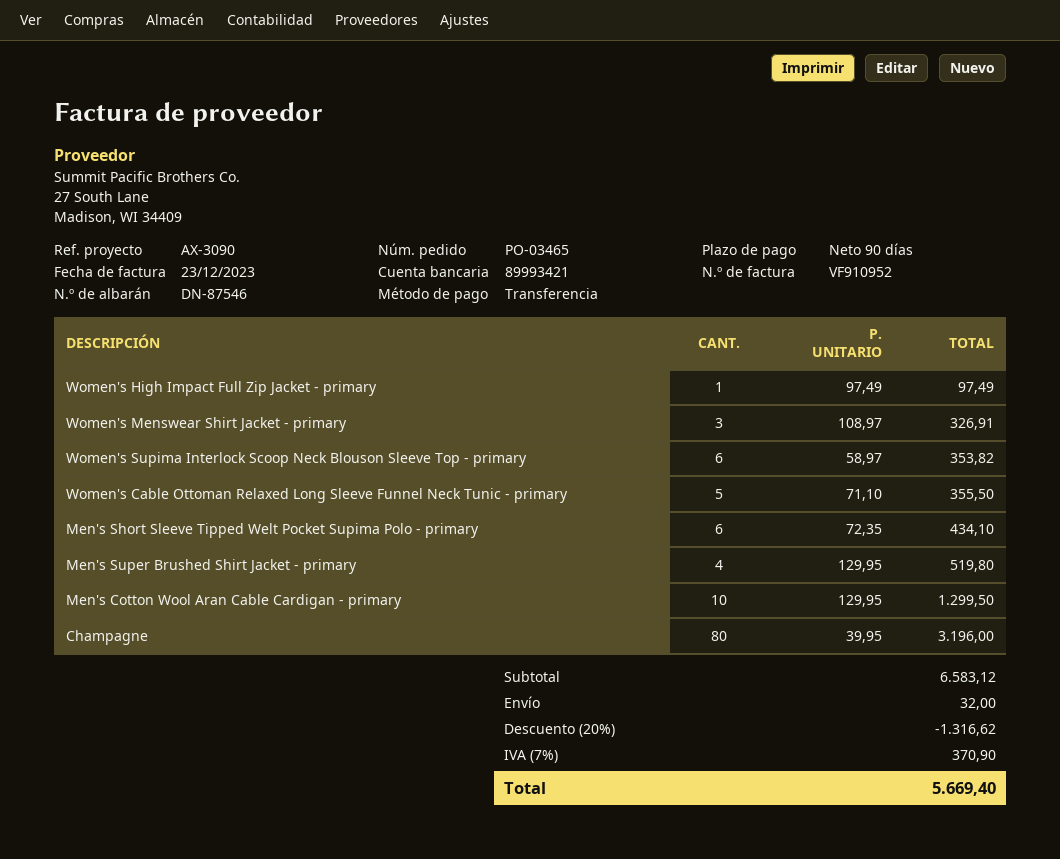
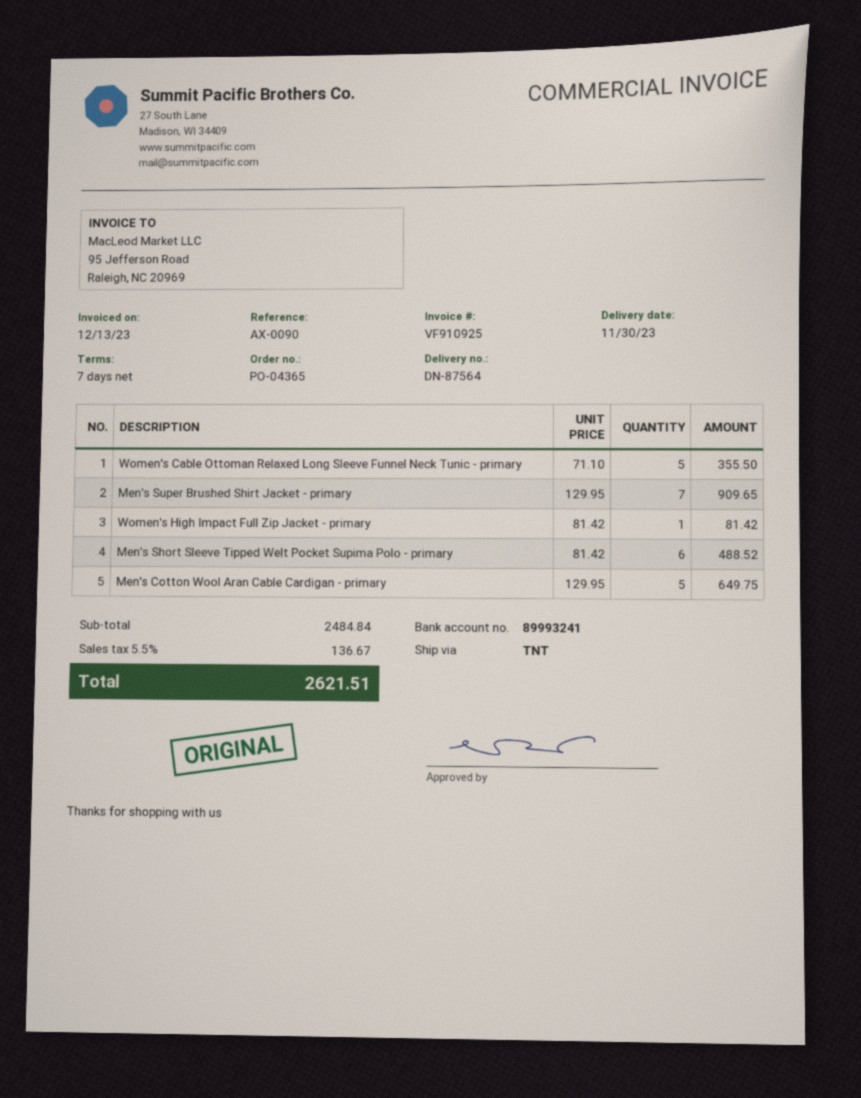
order number: PO-03465 -> PO-04365
delivery note number: DN-87546 -> DN-87564
invoice number: VF910952 -> VF910925
invoice date: 2023-12-23 -> 2023-12-13
payment terms: 90 days -> 7 days
reference: AX-3090 -> AX-0090
bank account: 89993421 -> 89993241
Women's High Impact Full Zip Jacket - primary: 1 x 97.49 = 97.49 -> 1 x 81.42 = 81.42
Women's Menswear Shirt Jacket - primary: 3 x 108.97 = 326.91 -> none
Women's Supima Interlock Scoop Neck Blouson Sleeve Top - primary: 6 x 58.97 = 353.82 -> none
Men's Short Sleeve Tipped Welt Pocket Supima Polo - primary: 6 x 72.35 = 434.10 -> 6 x 81.42 = 488.52
Men's Super Brushed Shirt Jacket - primary: 4 x 129.95 = 519.80 -> 7 x 129.95 = 909.65
Men's Cotton Wool Aran Cable Cardigan - primary: 10 x 129.95 = 1299.50 -> 5 x 129.95 = 649.75
Champagne: 80 x 39.95 = 3196.00 -> none
subtotal: 6583.12 -> 2484.84
discount: 20% = 1316.62 -> none
shipping: 32.00 -> none
tax: 7% = 370.90 -> 5.5% = 136.67
total: 5669.40 -> 2621.51

